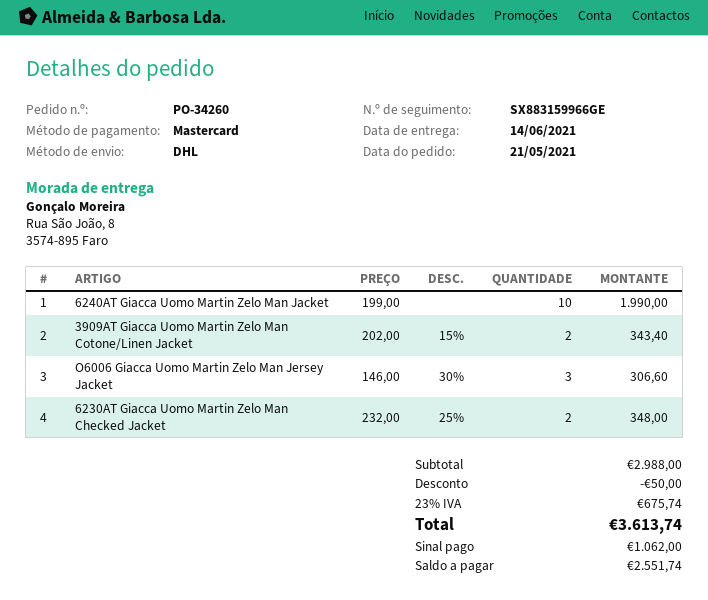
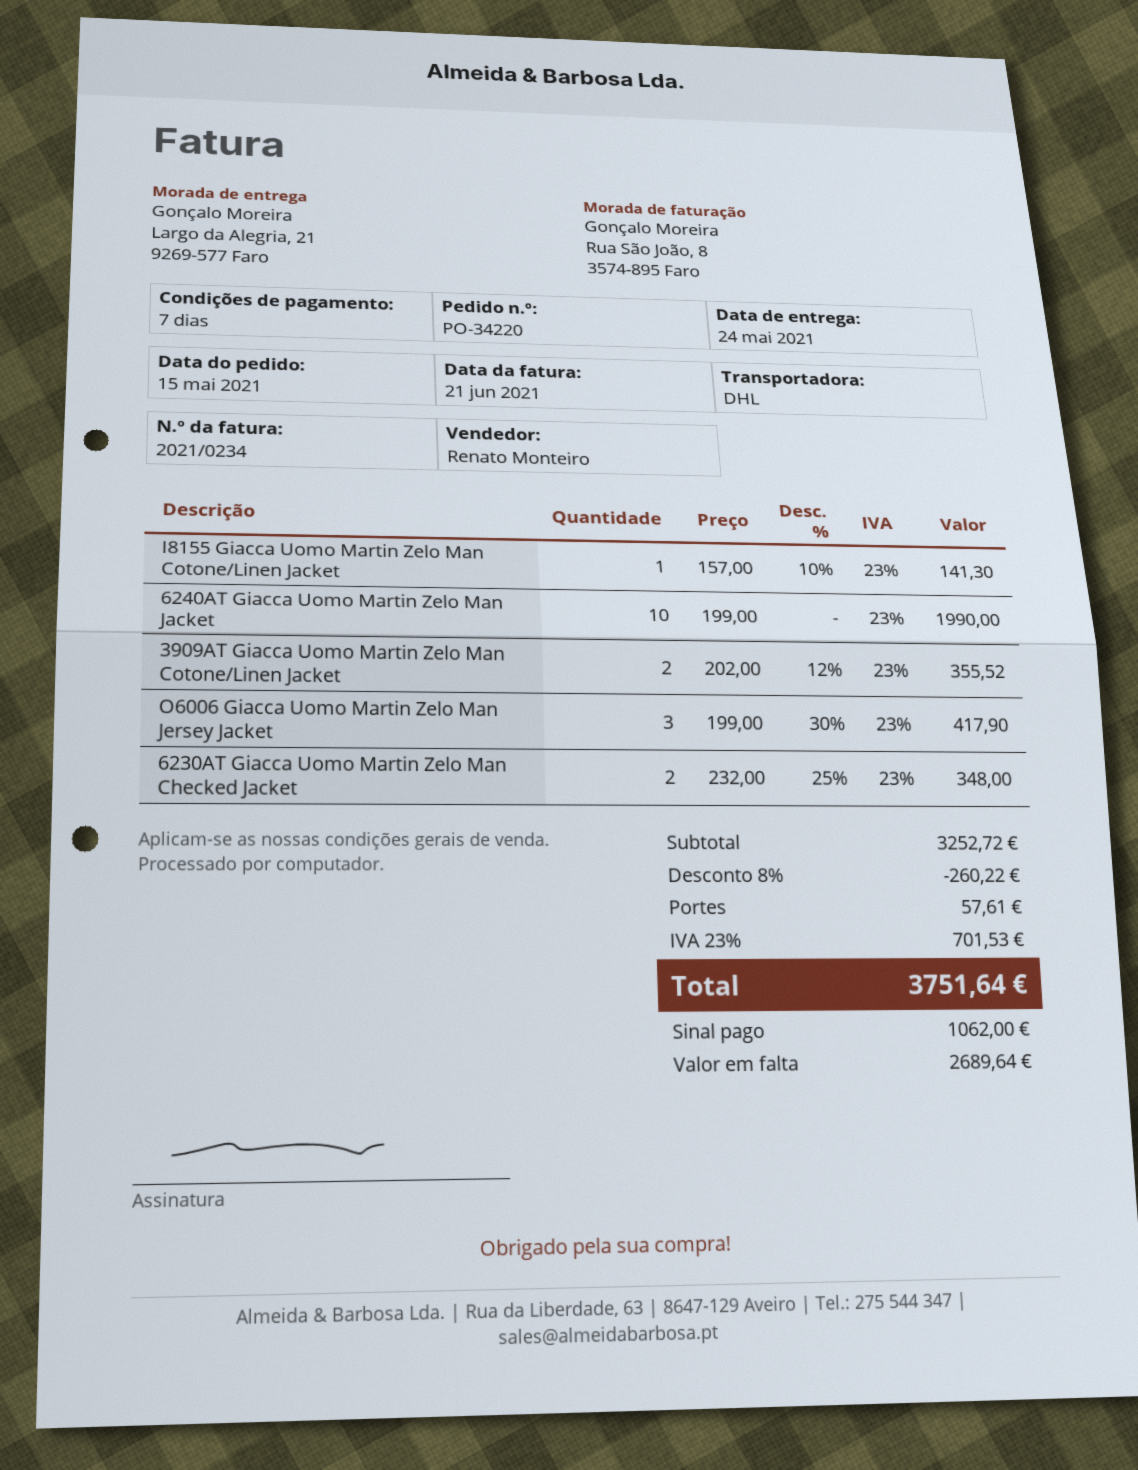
order number: PO-34260 -> PO-34220
order date: 2021-05-21 -> 2021-05-15
delivery date: 2021-06-14 -> 2021-05-24
ship to: Rua São João, 8, 3574-895 Faro -> Largo da Alegria, 21, 9269-577 Faro
3909AT Giacca Uomo Martin Zelo Man Cotone/Linen Jacket: 2 x 202.00 - 15% = 343.40 -> 2 x 202.00 - 12% = 355.52
O6006 Giacca Uomo Martin Zelo Man Jersey Jacket: 3 x 146.00 - 30% = 306.60 -> 3 x 199.00 - 30% = 417.90
I8155 Giacca Uomo Martin Zelo Man Cotone/Linen Jacket: none -> 1 x 157.00 - 10% = 141.30
subtotal: 2988.00 -> 3252.72
discount: 50.00 -> 260.22
shipping: none -> 57.61
tax: 23% = 675.74 -> 23% = 701.53
total: 3613.74 -> 3751.64
balance: 2551.74 -> 2689.64

